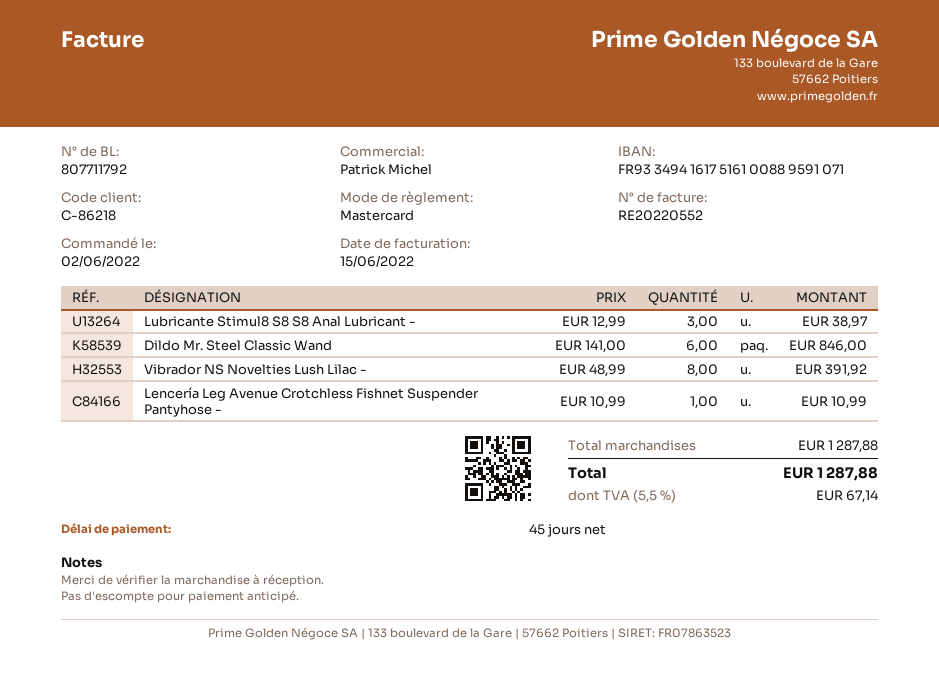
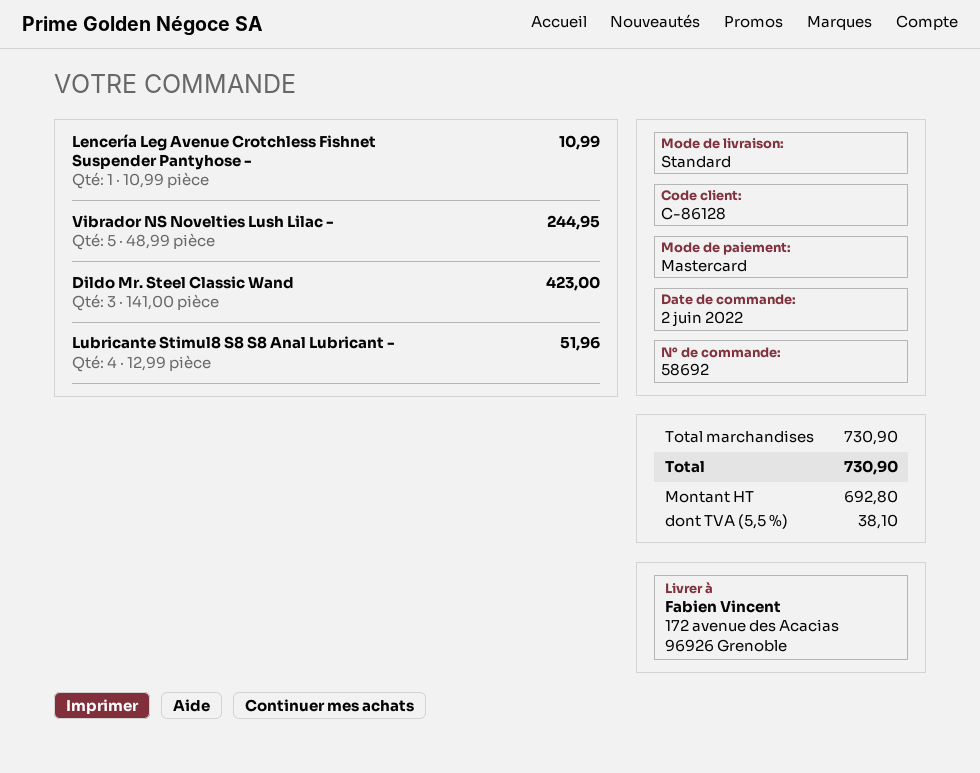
customer number: C-86218 -> C-86128
Lubricante Stimul8 S8 S8 Anal Lubricant -: 3 x 12.99 = 38.97 -> 4 x 12.99 = 51.96
Dildo Mr. Steel Classic Wand: 6 x 141.00 = 846.00 -> 3 x 141.00 = 423.00
Vibrador NS Novelties Lush Lilac -: 8 x 48.99 = 391.92 -> 5 x 48.99 = 244.95
subtotal: 1287.88 -> 730.90
tax: 5.5% = 67.14 -> 5.5% = 38.10
total: 1287.88 -> 730.90

